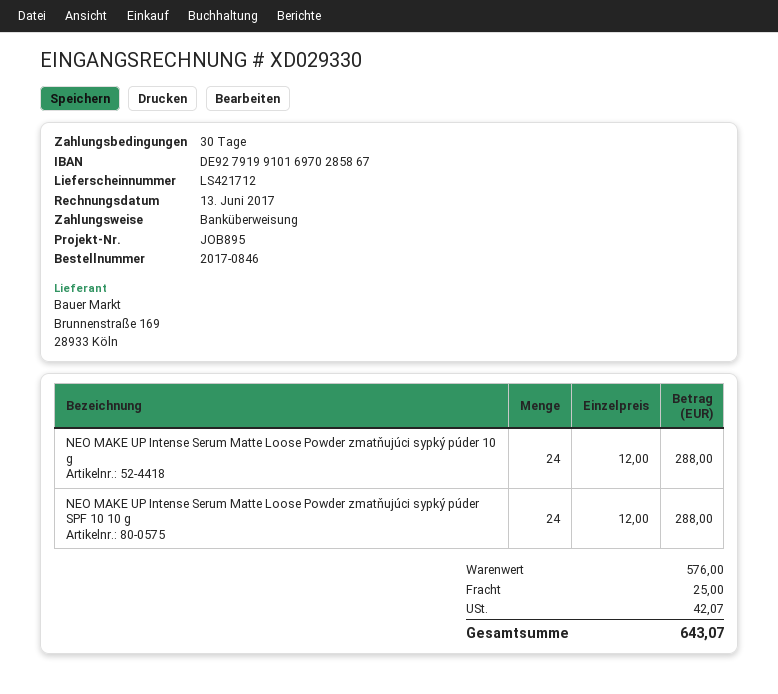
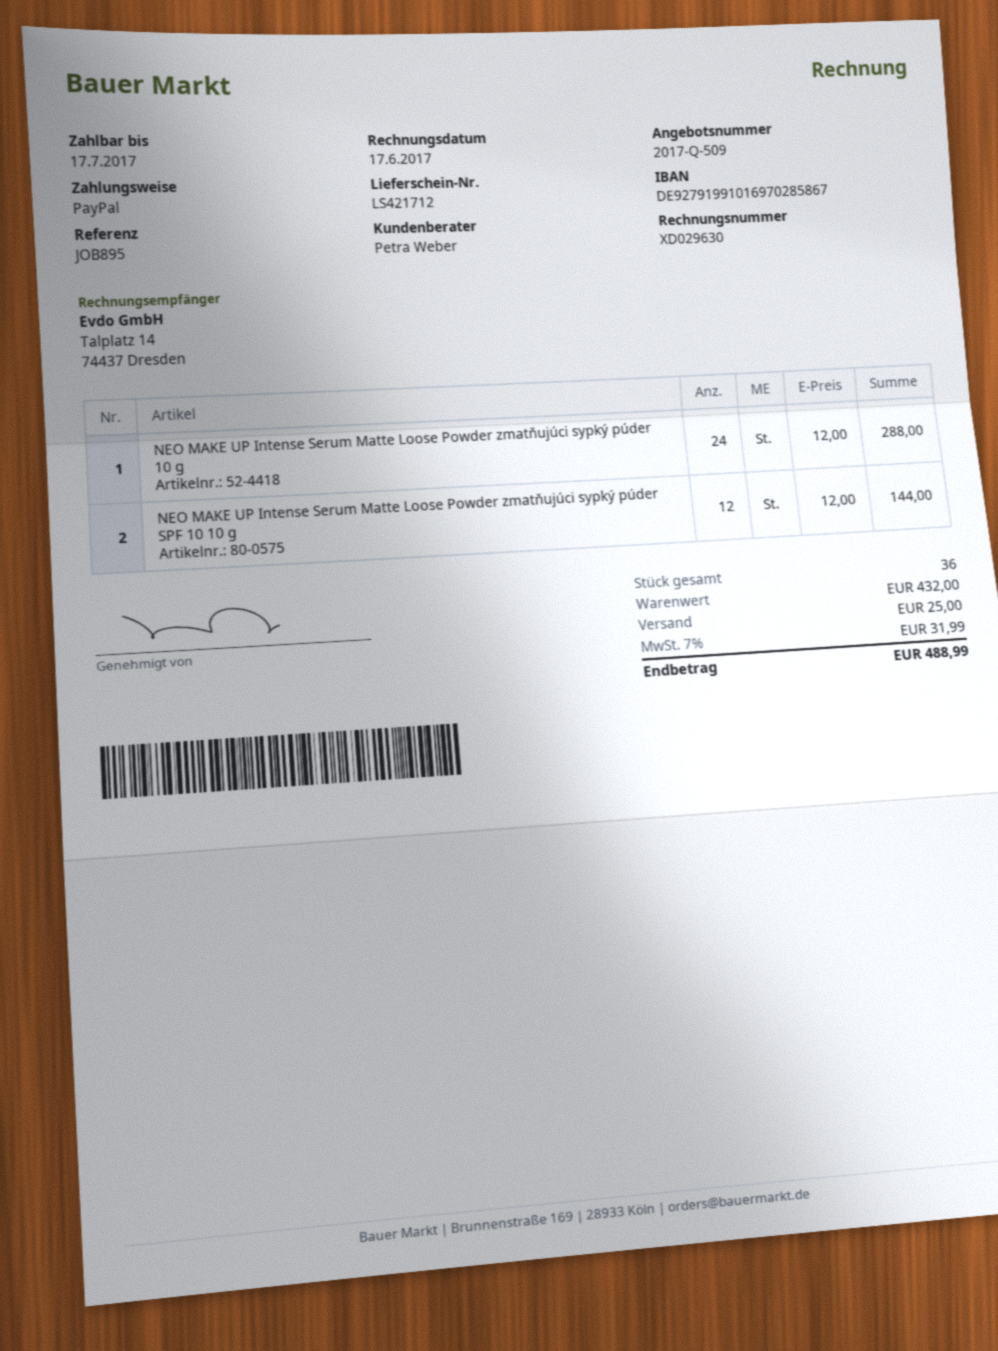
invoice number: XD029330 -> XD029630
invoice date: 2017-06-13 -> 2017-06-17
payment method: bank transfer -> PayPal
NEO MAKE UP Intense Serum Matte Loose Powder zmatňujúci sypký púder SPF 10 10 g: 24 x 12.00 = 288.00 -> 12 x 12.00 = 144.00
subtotal: 576.00 -> 432.00
tax: 42.07 -> 31.99
total: 643.07 -> 488.99

